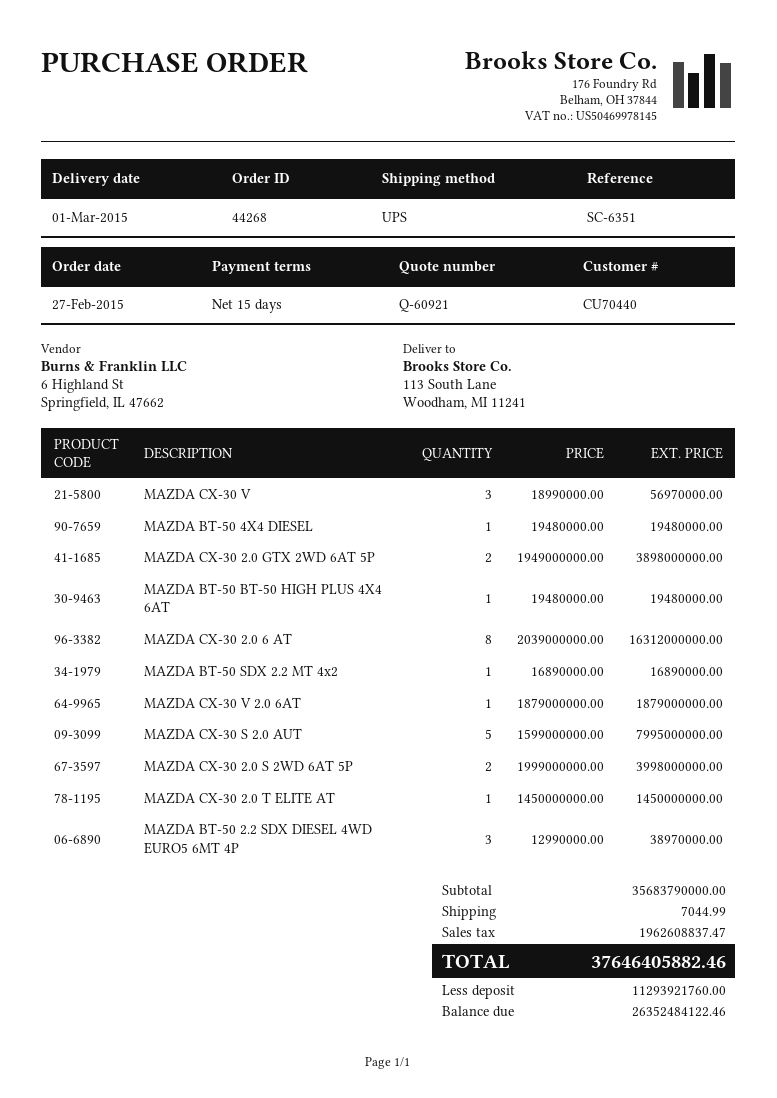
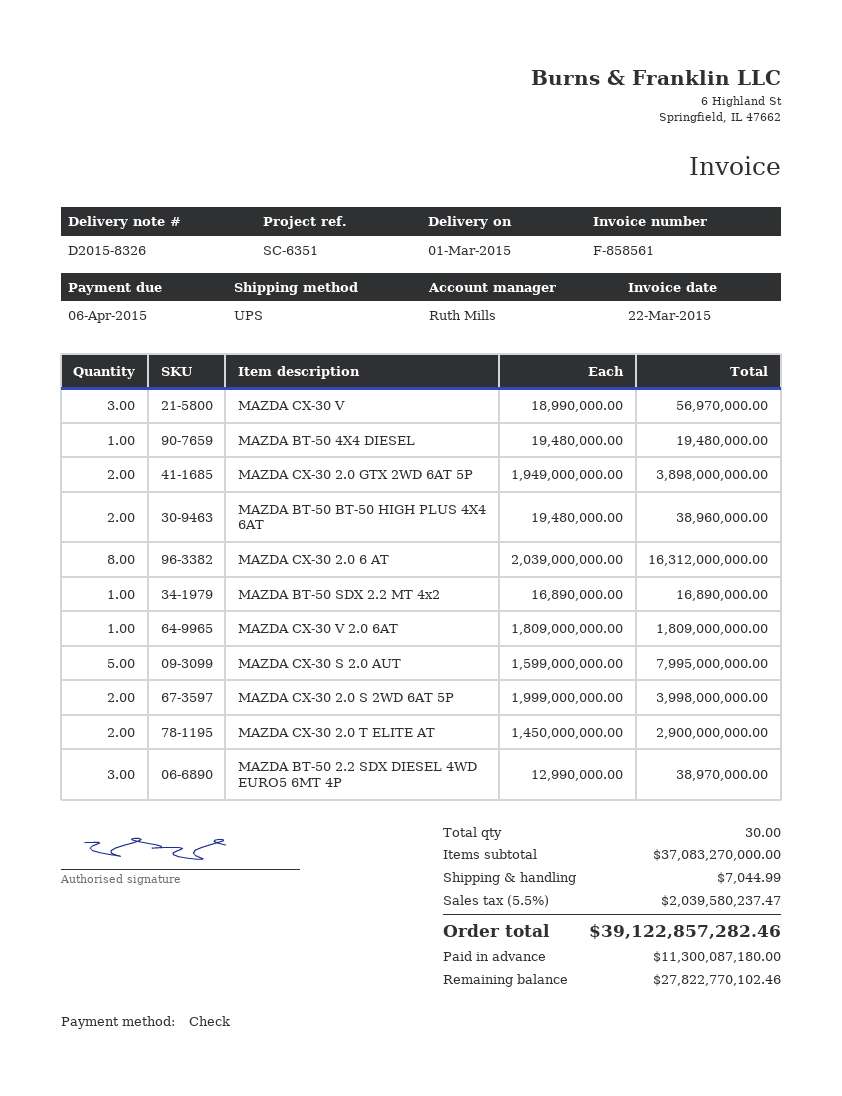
MAZDA BT-50 BT-50 HIGH PLUS 4X4 6AT: 1 x 19480000.00 = 19480000.00 -> 2 x 19480000.00 = 38960000.00
MAZDA CX-30 V 2.0 6AT: 1 x 1879000000.00 = 1879000000.00 -> 1 x 1809000000.00 = 1809000000.00
MAZDA CX-30 2.0 T ELITE AT: 1 x 1450000000.00 = 1450000000.00 -> 2 x 1450000000.00 = 2900000000.00
subtotal: 35683790000.00 -> 37083270000.00
tax: 1962608837.47 -> 2039580237.47
total: 37646405882.46 -> 39122857282.46
deposit: 11293921760.00 -> 11300087180.00
balance: 26352484122.46 -> 27822770102.46

